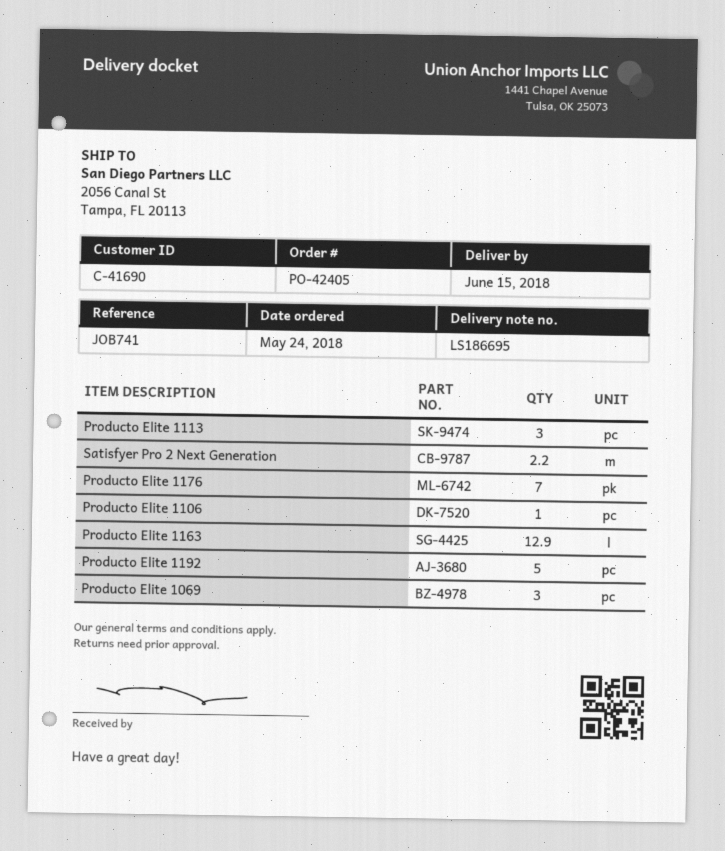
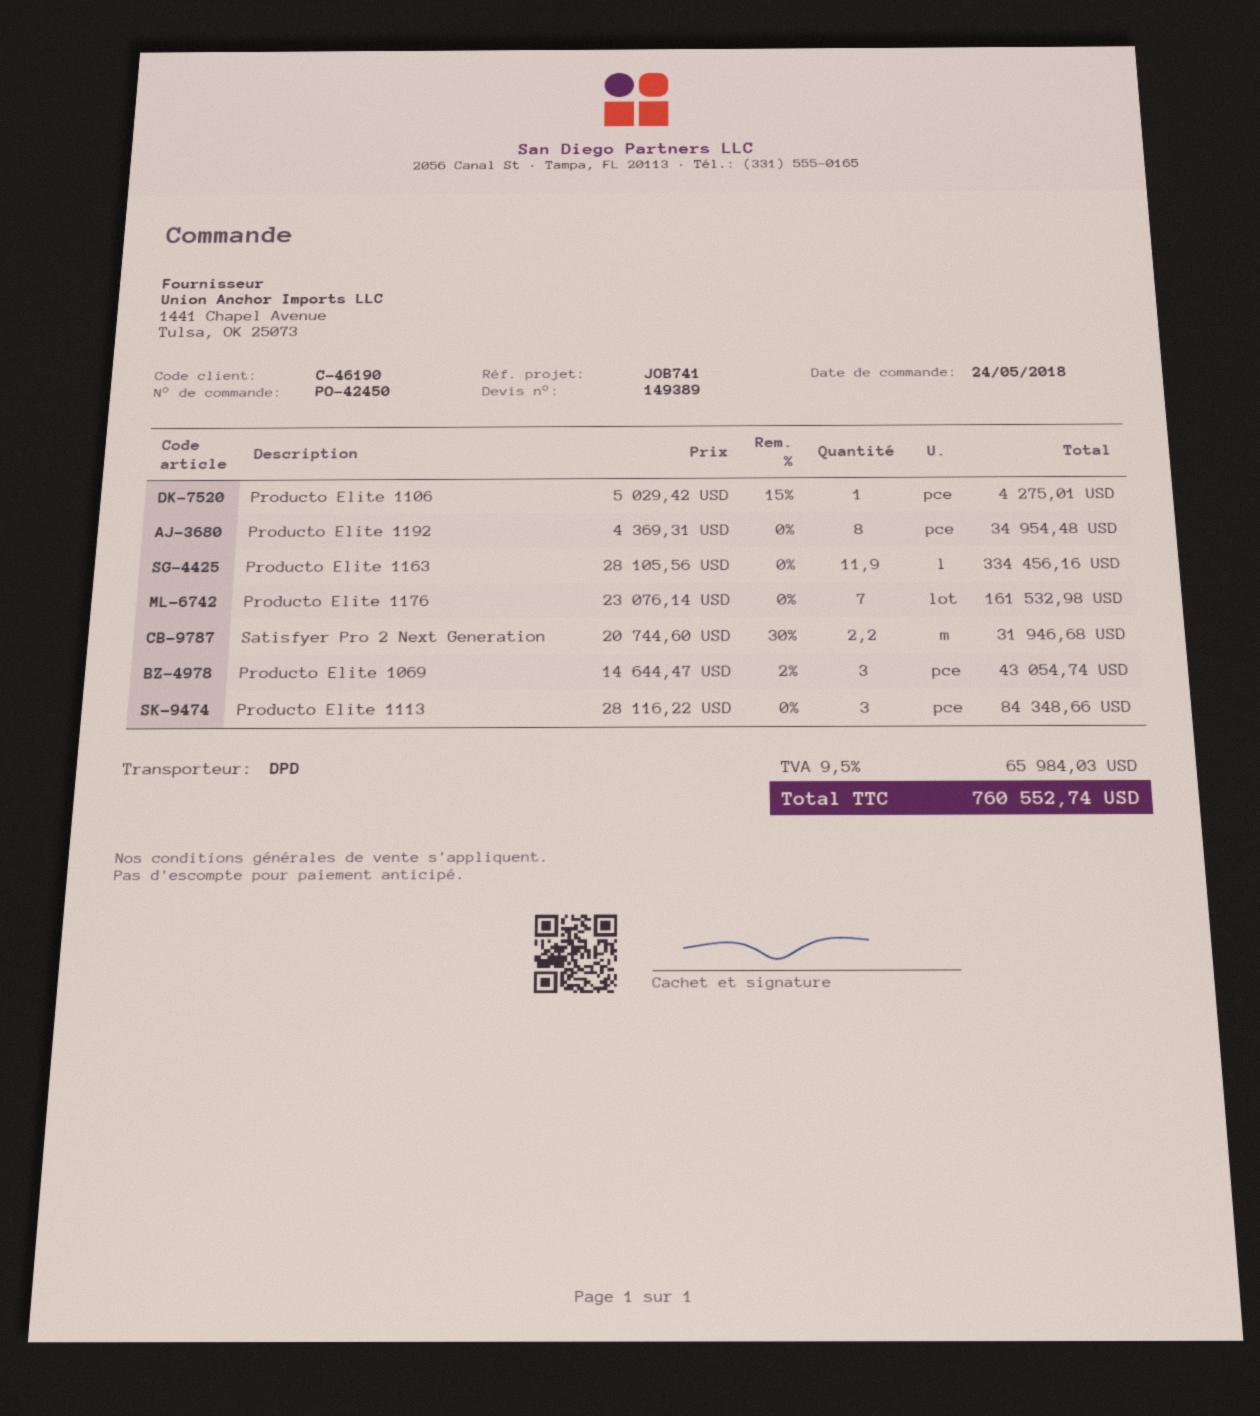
order number: PO-42405 -> PO-42450
customer number: C-41690 -> C-46190
Producto Elite 1163: 12.9 -> 11.9
Producto Elite 1192: 5 -> 8

